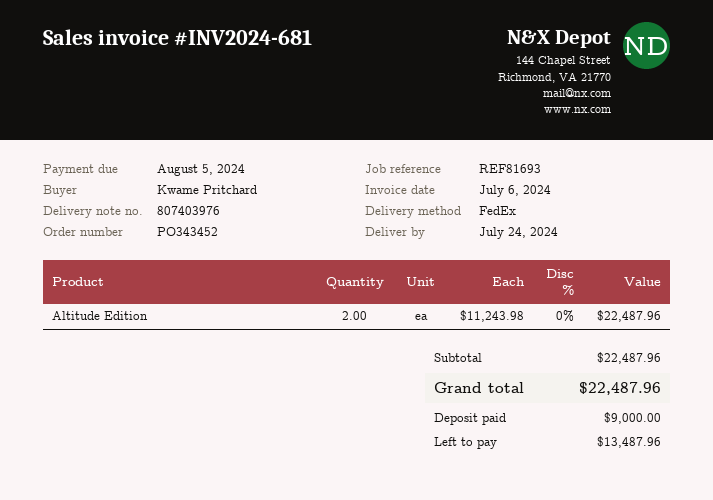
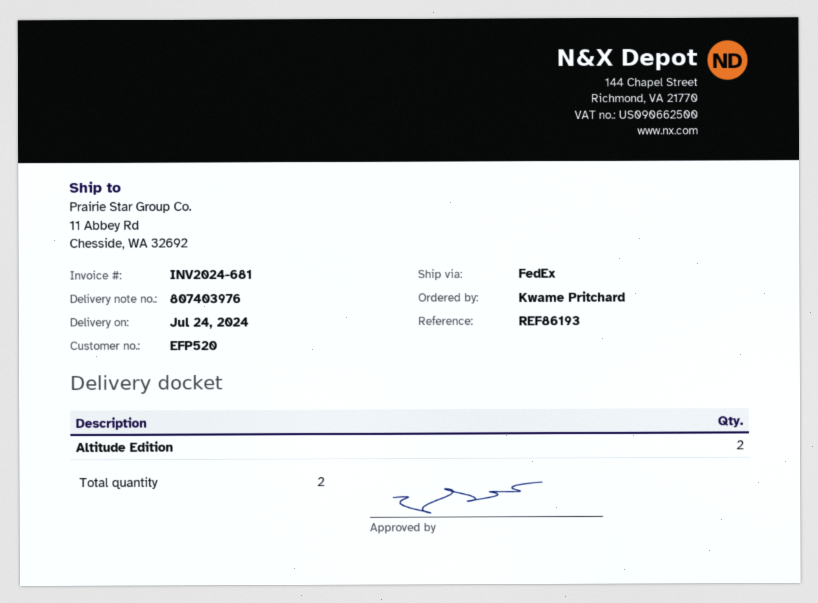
reference: REF81693 -> REF86193

